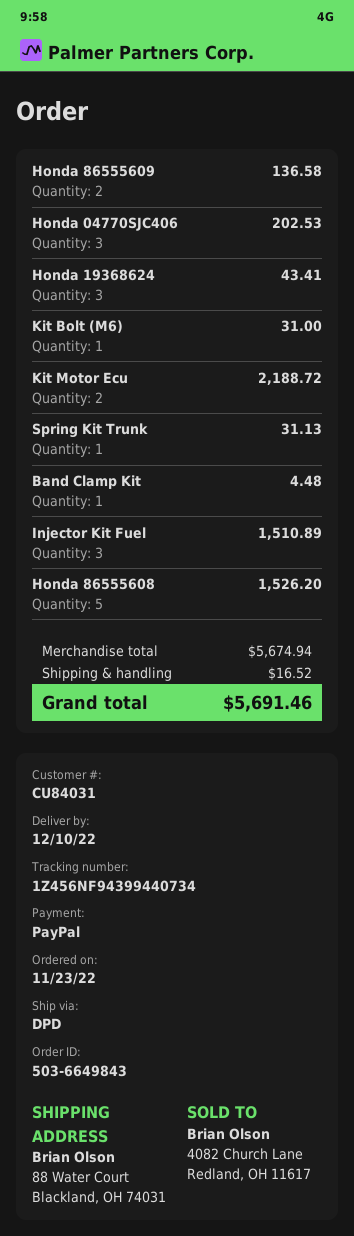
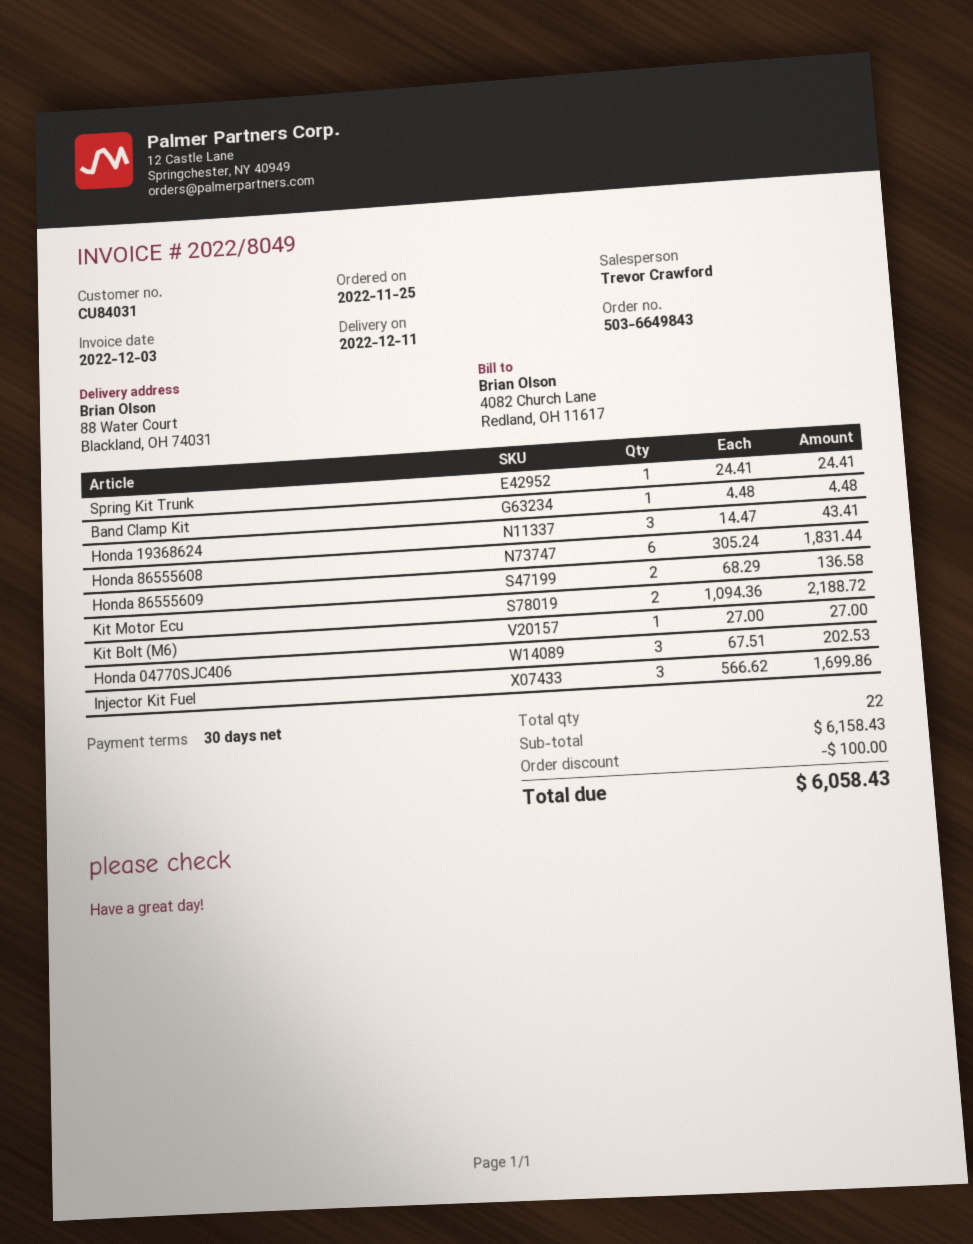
order date: 2022-11-23 -> 2022-11-25
delivery date: 2022-12-10 -> 2022-12-11
Kit Bolt (M6): 1 for 31.00 -> 1 for 27.00
Spring Kit Trunk: 1 for 31.13 -> 1 for 24.41
Injector Kit Fuel: 3 for 1510.89 -> 3 for 1699.86
Honda 86555608: 5 for 1526.20 -> 6 for 1831.44
subtotal: 5674.94 -> 6158.43
discount: none -> 100.00
shipping: 16.52 -> none
total: 5691.46 -> 6058.43

